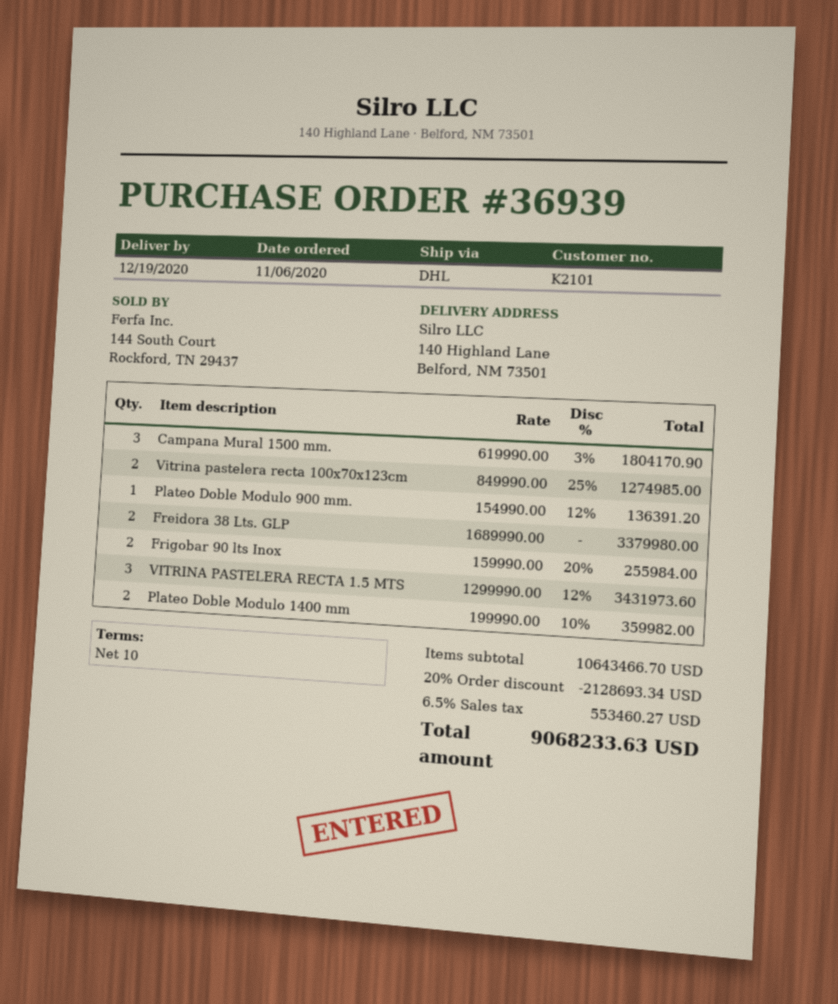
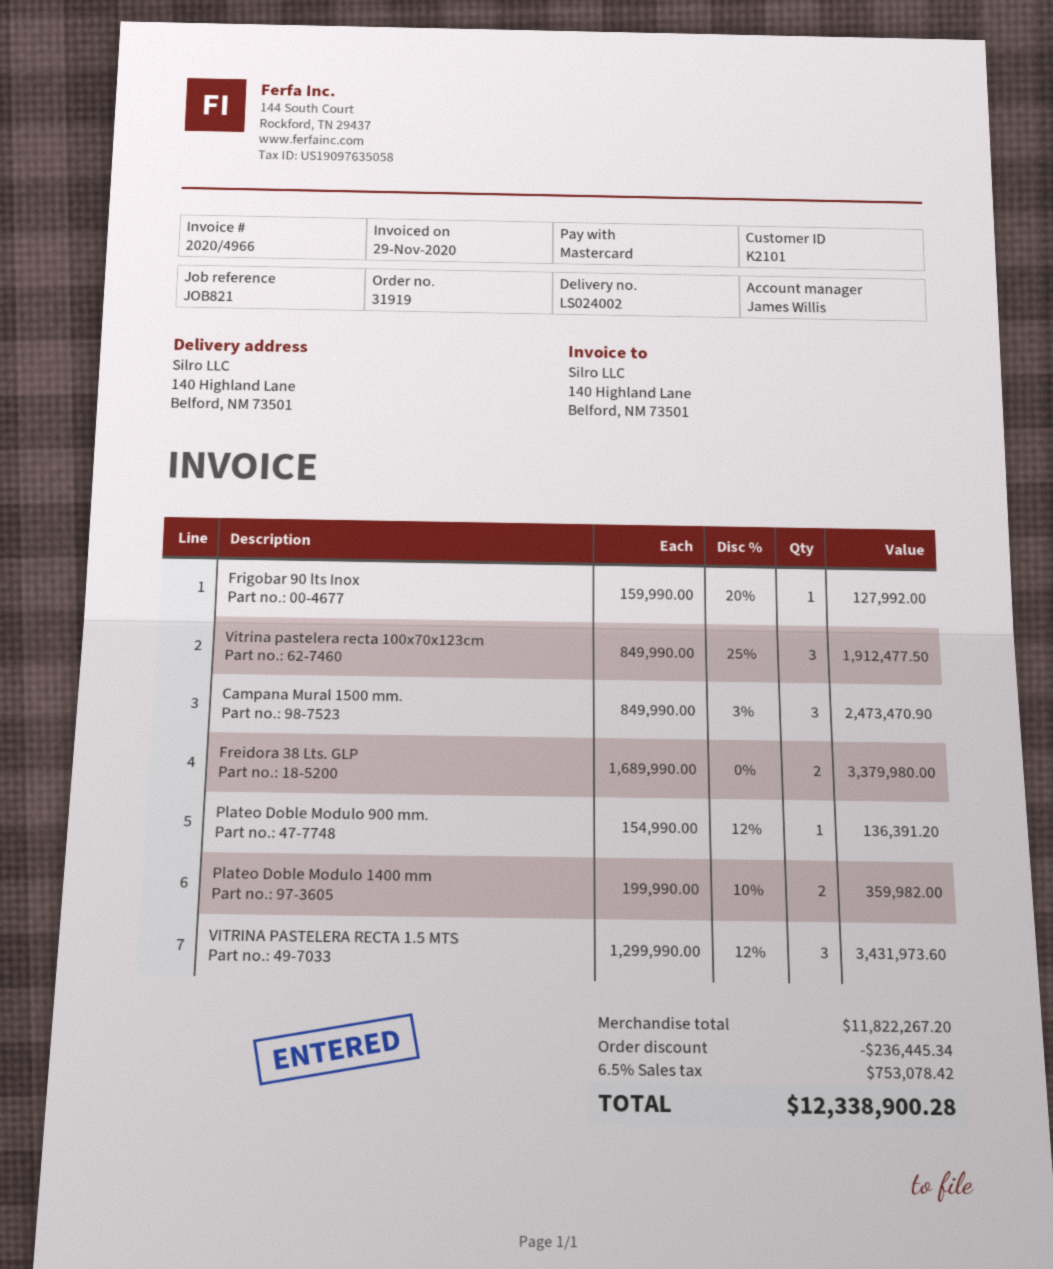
order number: 36939 -> 31919
Campana Mural 1500 mm.: 3 x 619990.00 - 3% = 1804170.90 -> 3 x 849990.00 - 3% = 2473470.90
Vitrina pastelera recta 100x70x123cm: 2 x 849990.00 - 25% = 1274985.00 -> 3 x 849990.00 - 25% = 1912477.50
Frigobar 90 lts Inox: 2 x 159990.00 - 20% = 255984.00 -> 1 x 159990.00 - 20% = 127992.00
subtotal: 10643466.70 -> 11822267.20
discount: 2128693.34 -> 236445.34
tax: 6.5% = 553460.27 -> 6.5% = 753078.42
total: 9068233.63 -> 12338900.28

